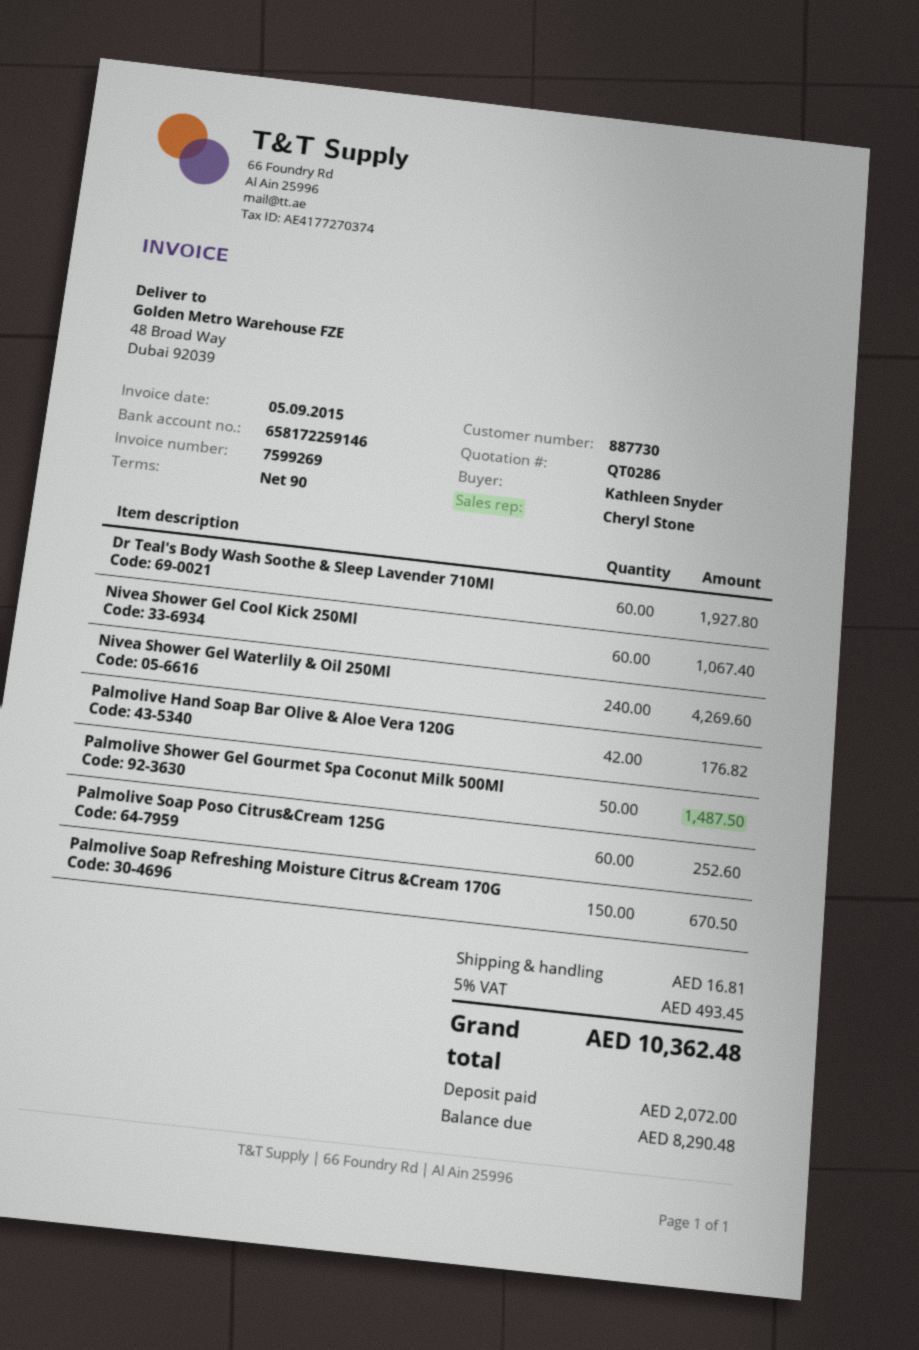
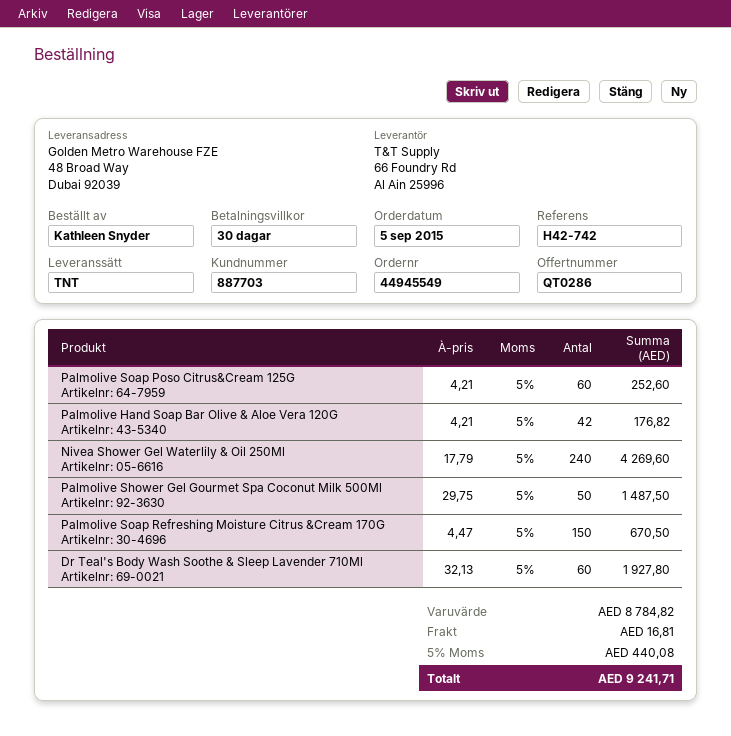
payment terms: 90 days -> 30 days
customer number: 887730 -> 887703
Nivea Shower Gel Cool Kick 250Ml: 60 for 1067.40 -> none
tax: 5% = 493.45 -> 5% = 440.08
total: 10362.48 -> 9241.71

